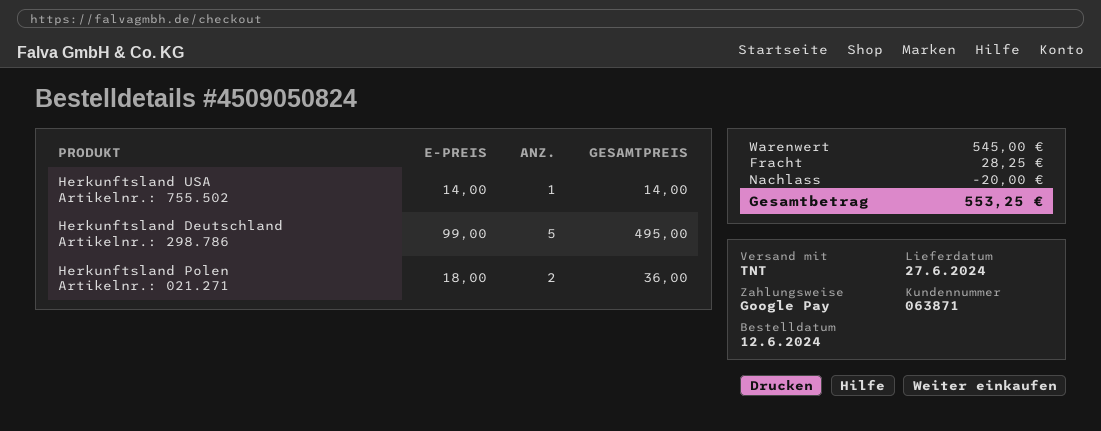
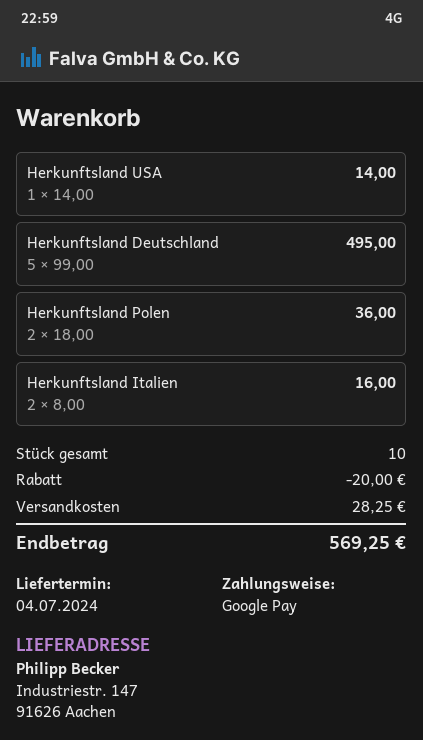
delivery date: 2024-06-27 -> 2024-07-04
Herkunftsland Italien: none -> 2 x 8.00 = 16.00
total: 553.25 -> 569.25

